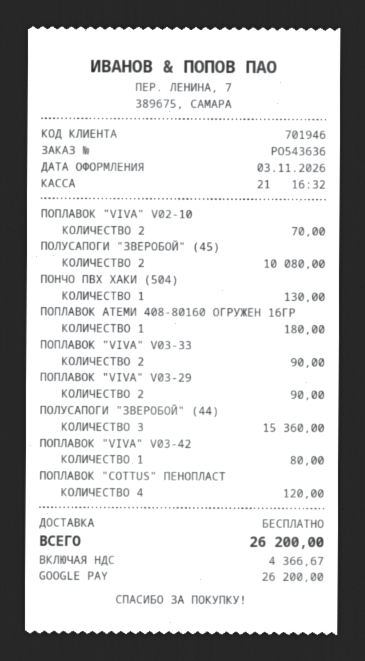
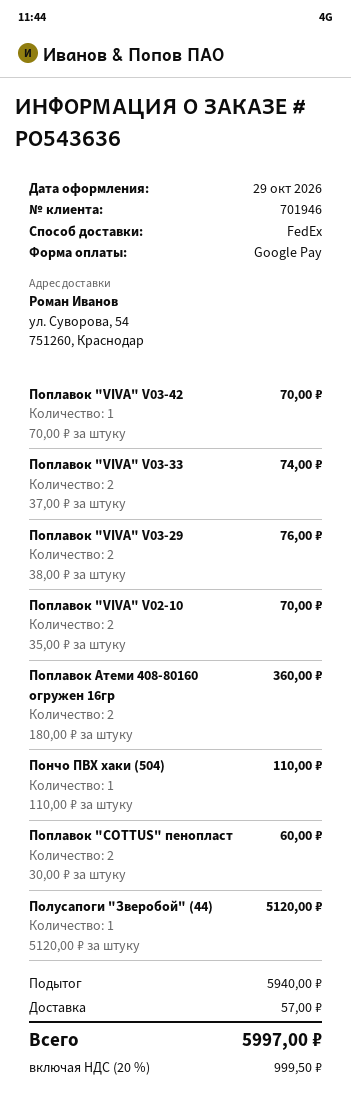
order date: 2026-11-03 -> 2026-10-29
ПОЛУСАПОГИ "ЗВЕРОБОЙ" (45): 2 for 10080.00 -> none
ПОНЧО ПВХ ХАКИ (504): 1 for 130.00 -> 1 for 110.00
ПОПЛАВОК АТЕМИ 408-80160 ОГРУЖЕН 16ГР: 1 for 180.00 -> 2 for 360.00
ПОПЛАВОК "VIVA" V03-33: 2 for 90.00 -> 2 for 74.00
ПОПЛАВОК "VIVA" V03-29: 2 for 90.00 -> 2 for 76.00
ПОЛУСАПОГИ "ЗВЕРОБОЙ" (44): 3 for 15360.00 -> 1 for 5120.00
ПОПЛАВОК "VIVA" V03-42: 1 for 80.00 -> 1 for 70.00
ПОПЛАВОК "COTTUS" ПЕНОПЛАСТ: 4 for 120.00 -> 2 for 60.00
shipping: 0.00 -> 57.00
tax: 4366.67 -> 999.50
total: 26200.00 -> 5997.00

